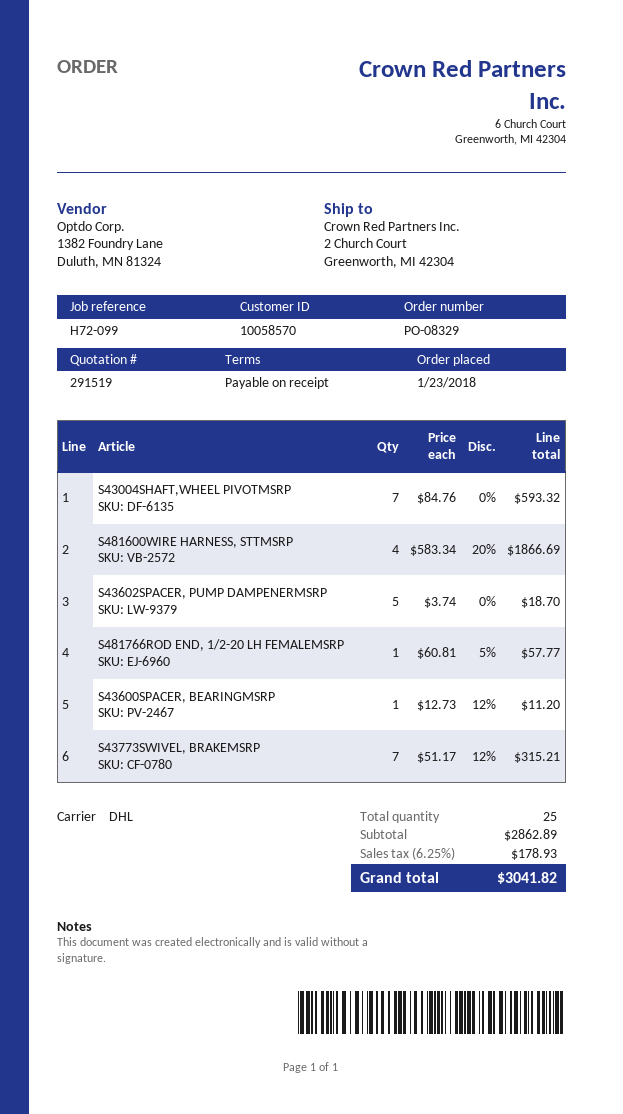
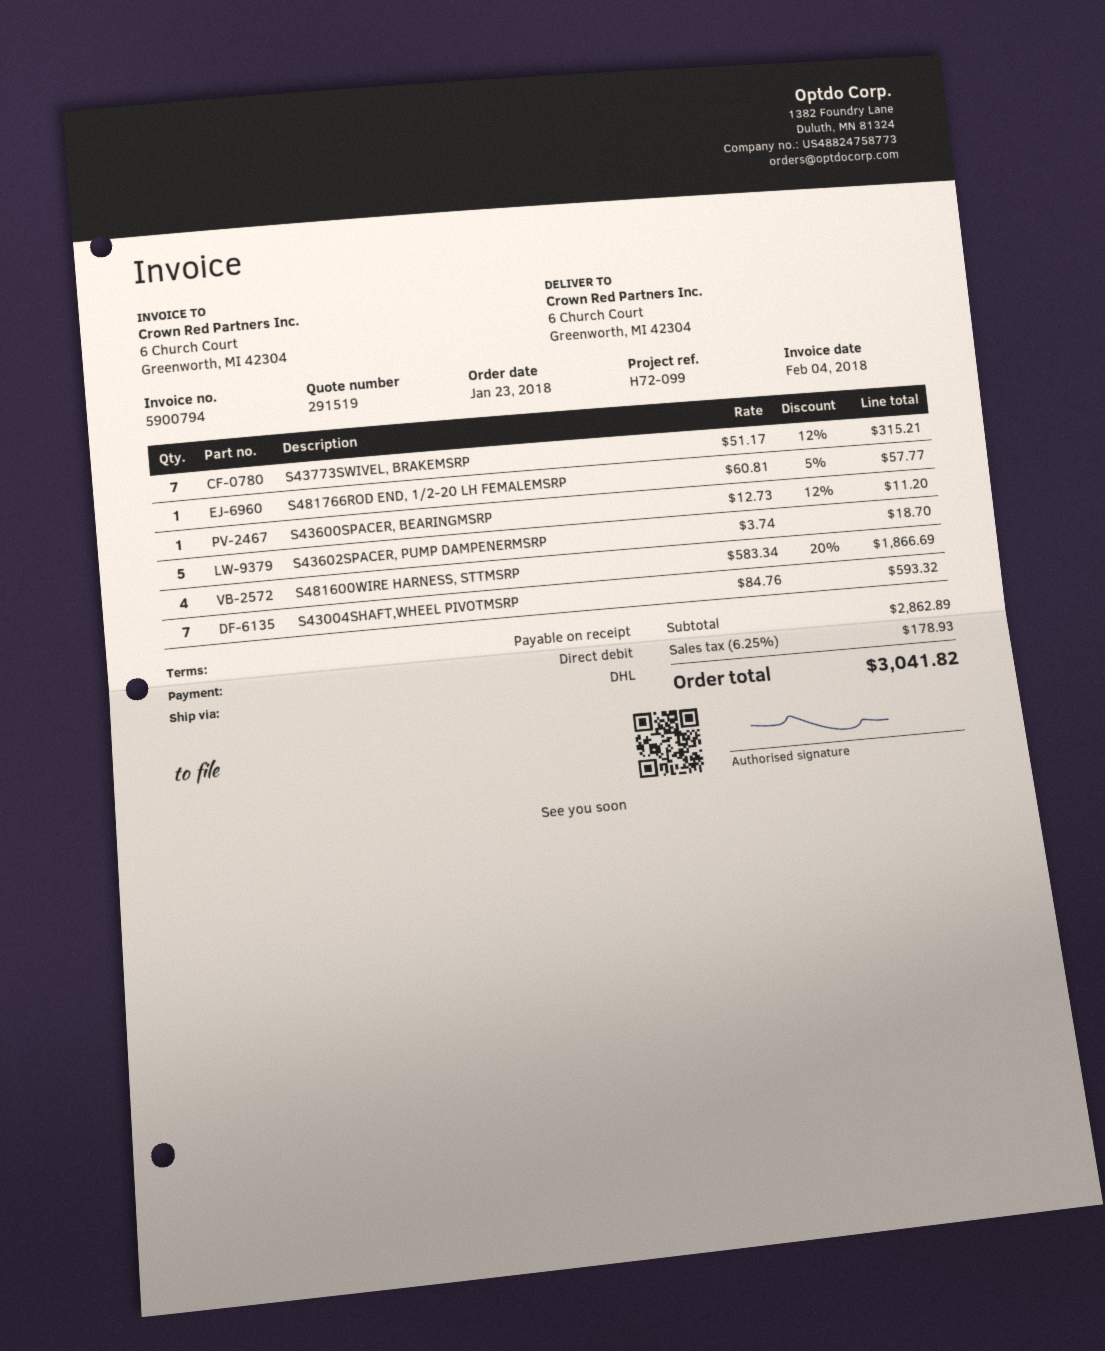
ship to: 2 Church Court, Greenworth, MI 42304 -> 6 Church Court, Greenworth, MI 42304

